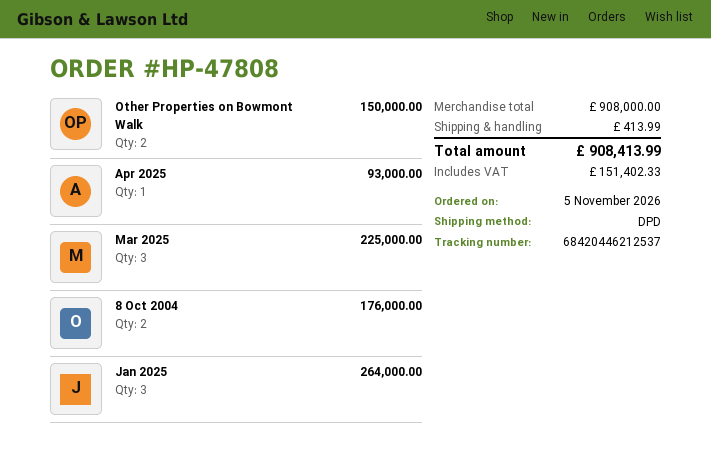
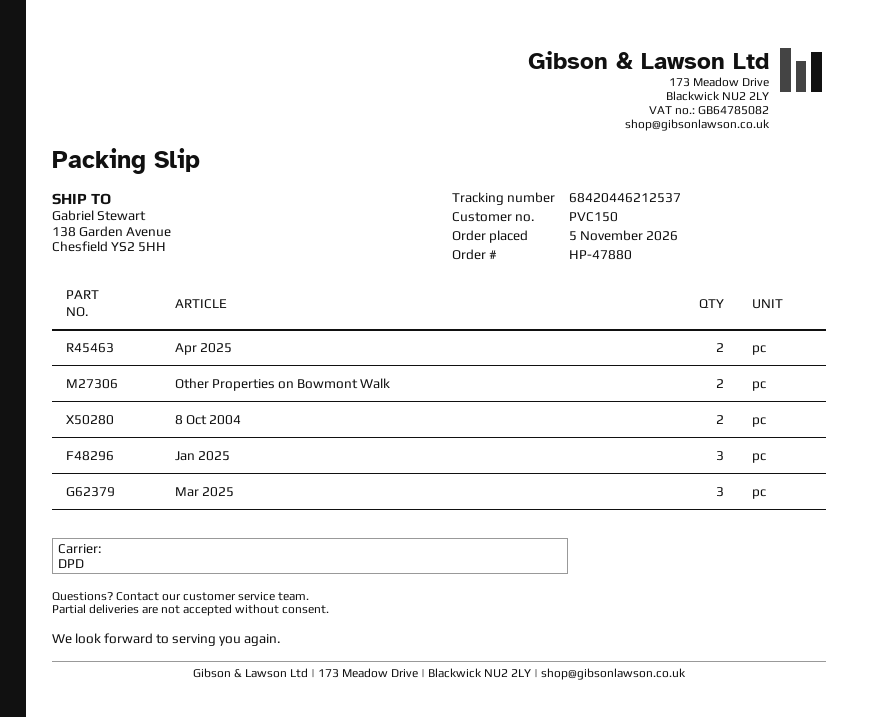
order number: HP-47808 -> HP-47880
Apr 2025: 1 -> 2

